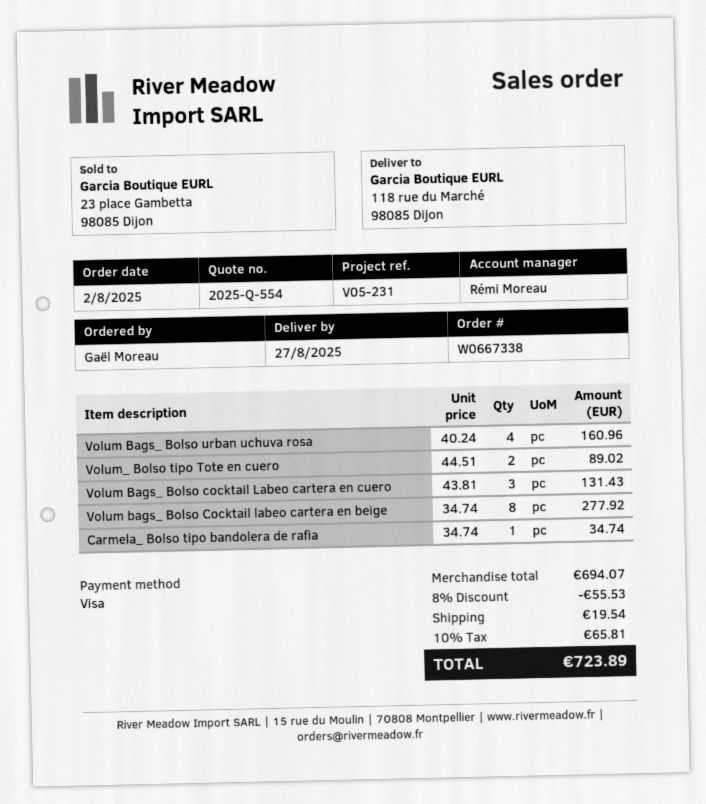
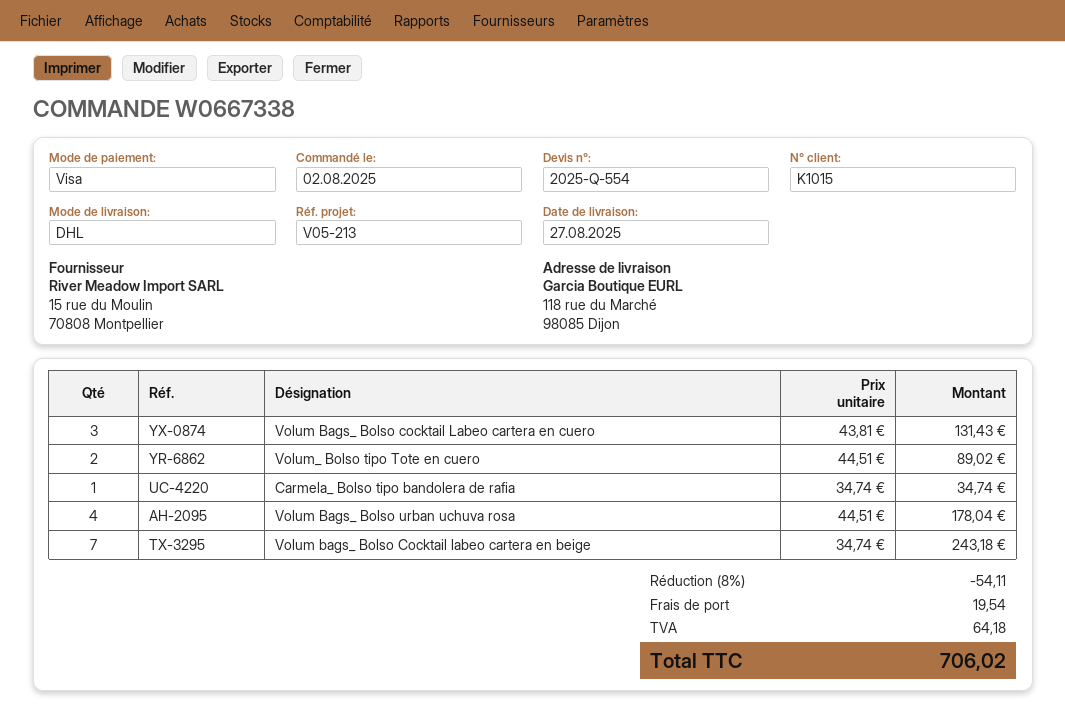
reference: V05-231 -> V05-213
Volum Bags_ Bolso urban uchuva rosa: 4 x 40.24 = 160.96 -> 4 x 44.51 = 178.04
Volum bags_ Bolso Cocktail labeo cartera en beige: 8 x 34.74 = 277.92 -> 7 x 34.74 = 243.18
discount: 8% = 55.53 -> 8% = 54.11
tax: 65.81 -> 64.18
total: 723.89 -> 706.02

